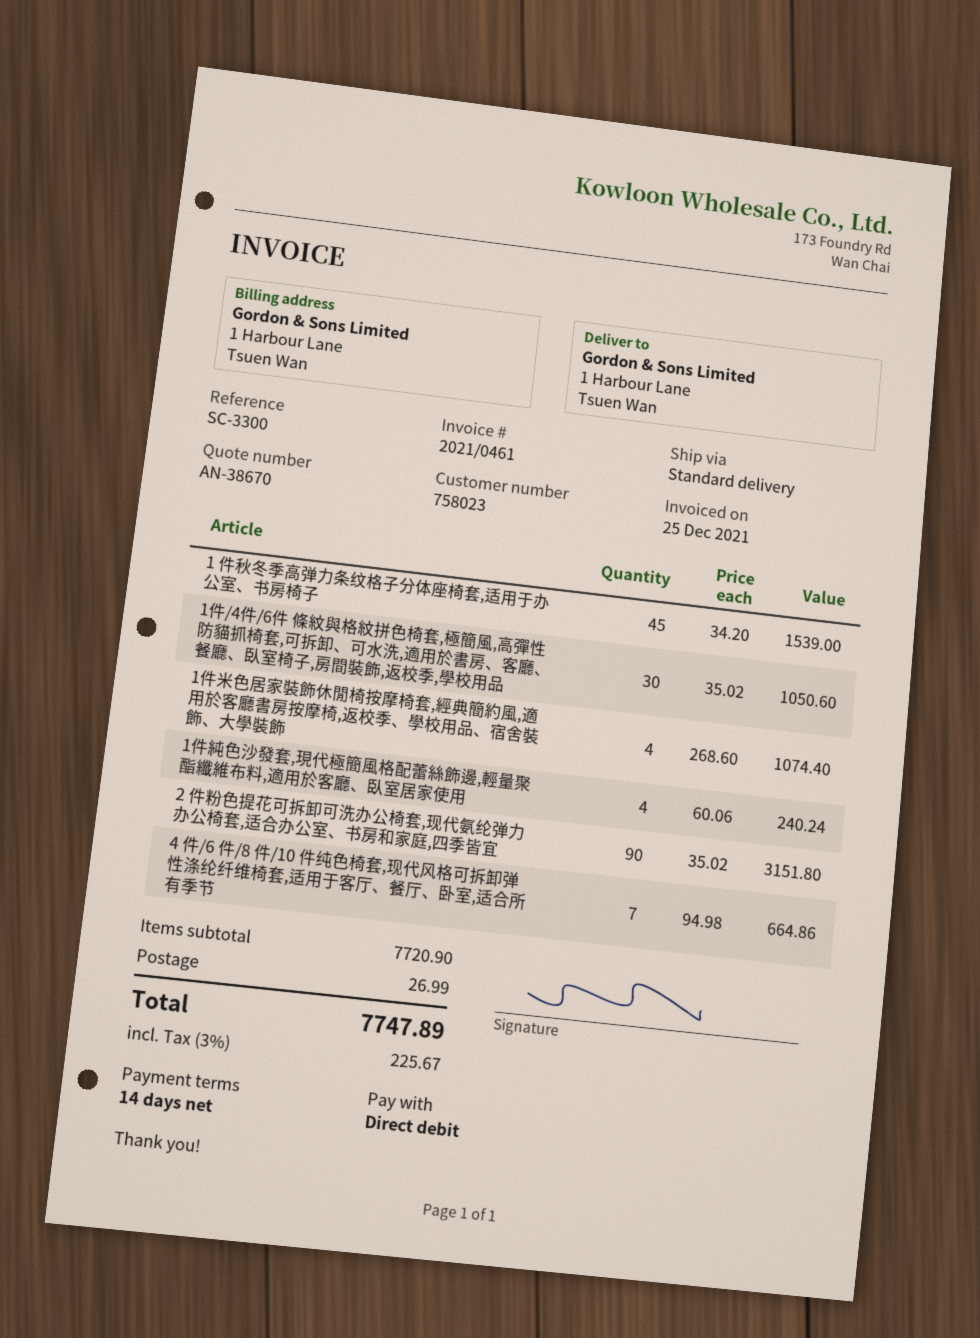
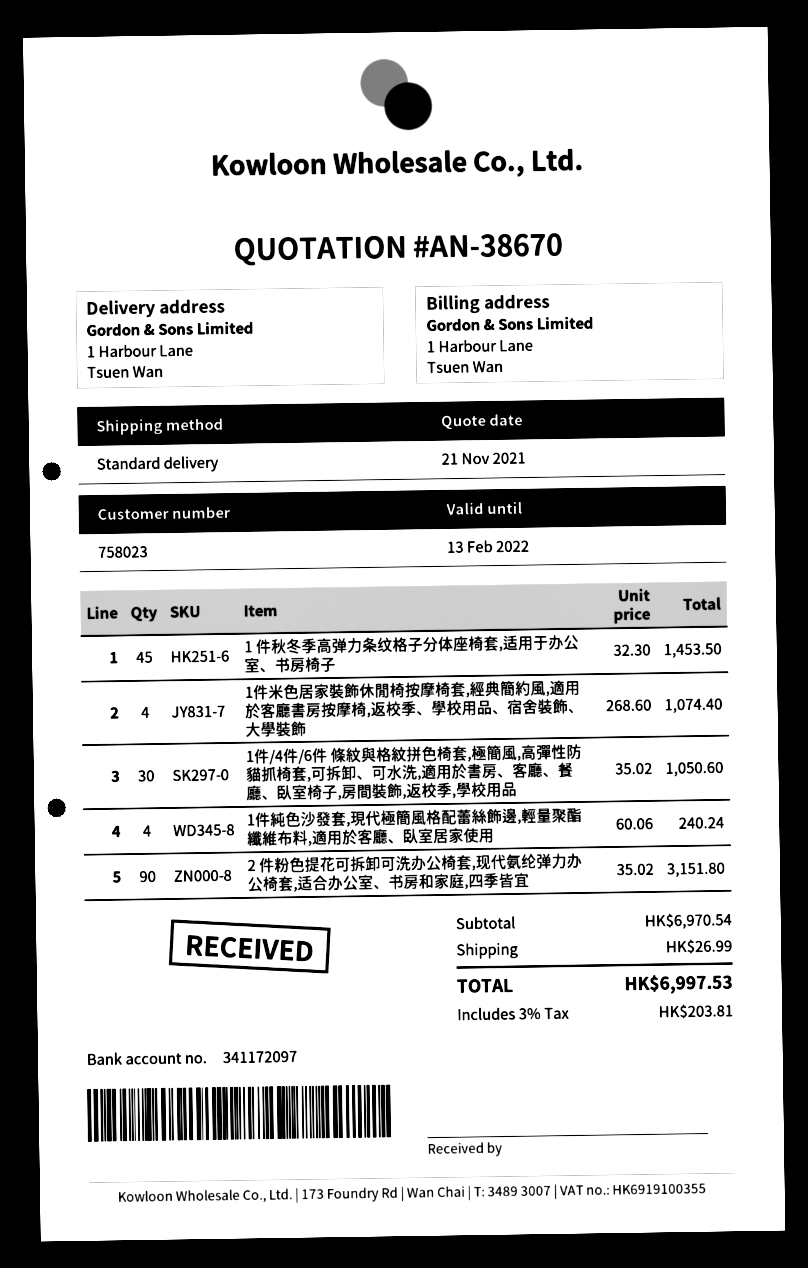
1 件秋冬季高弹力条纹格子分体座椅套,适用于办公室、书房椅子: 45 x 34.20 = 1539.00 -> 45 x 32.30 = 1453.50
4 件/6 件/8 件/10 件纯色椅套,现代风格可拆卸弹性涤纶纤维椅套,适用于客厅、餐厅、卧室,适合所有季节: 7 x 94.98 = 664.86 -> none
subtotal: 7720.90 -> 6970.54
tax: 3% = 225.67 -> 3% = 203.81
total: 7747.89 -> 6997.53

